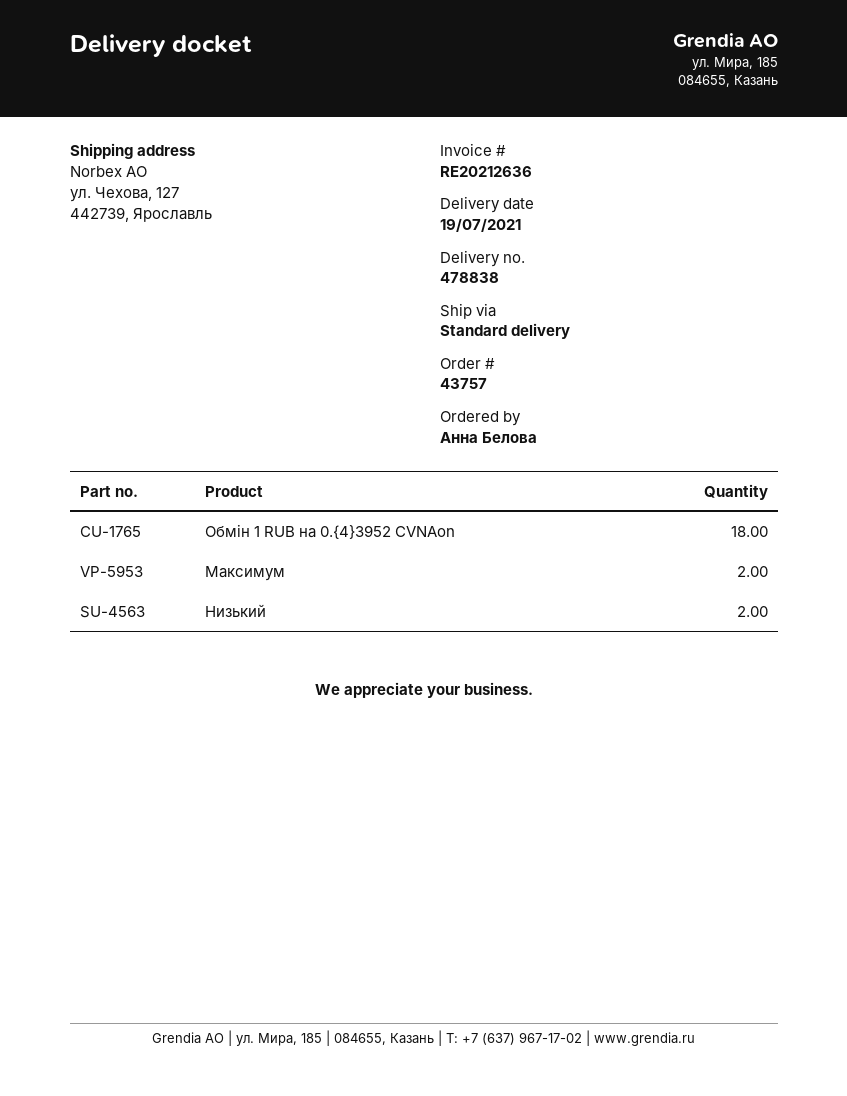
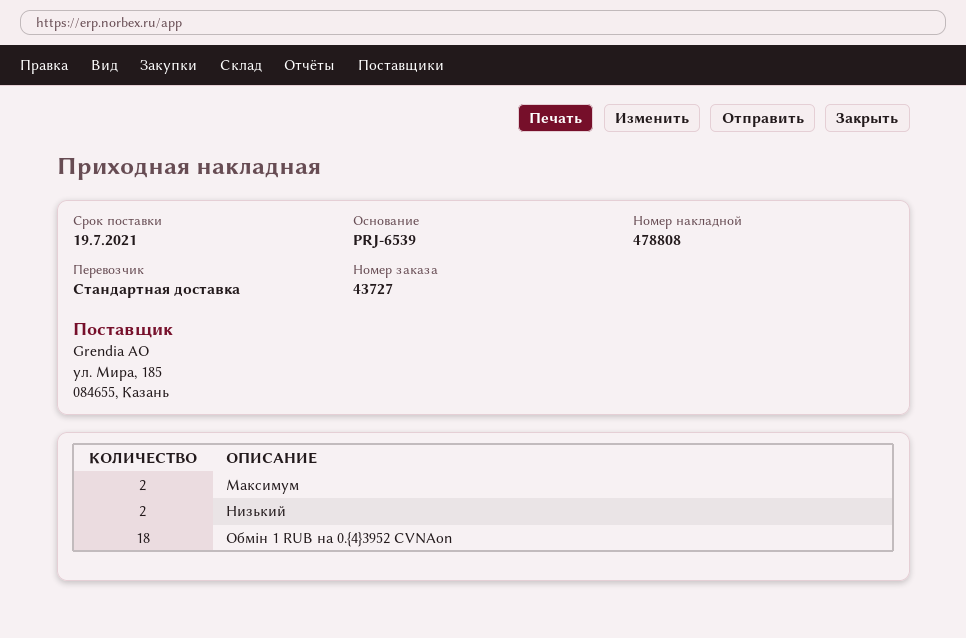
order number: 43757 -> 43727
delivery note number: 478838 -> 478808

